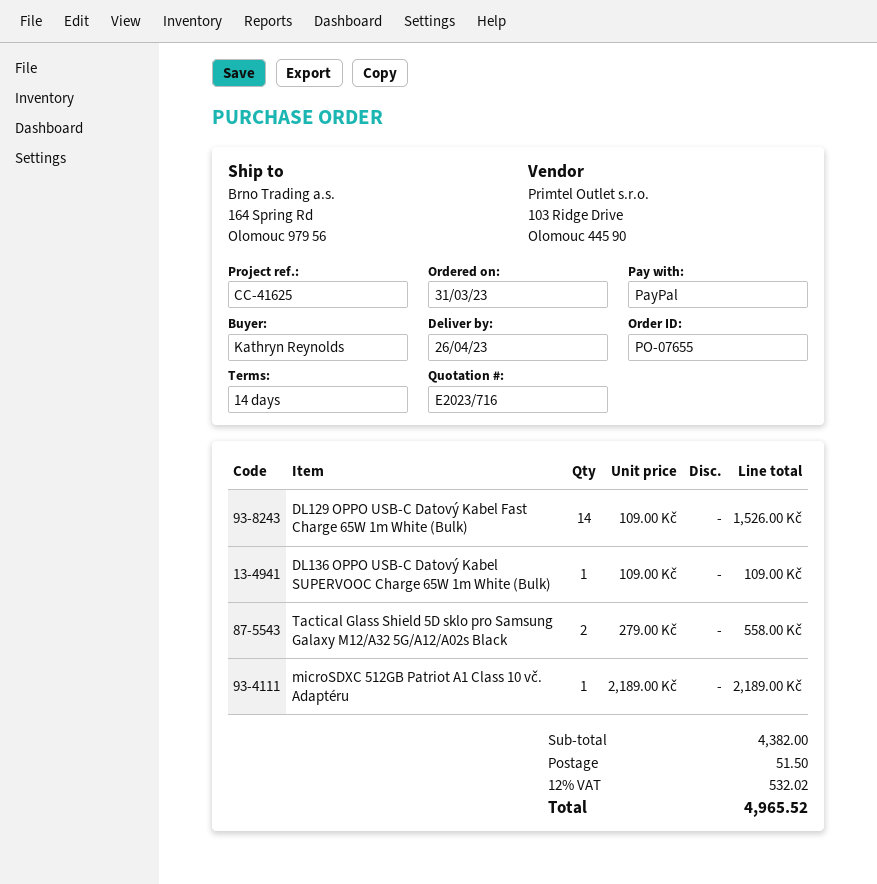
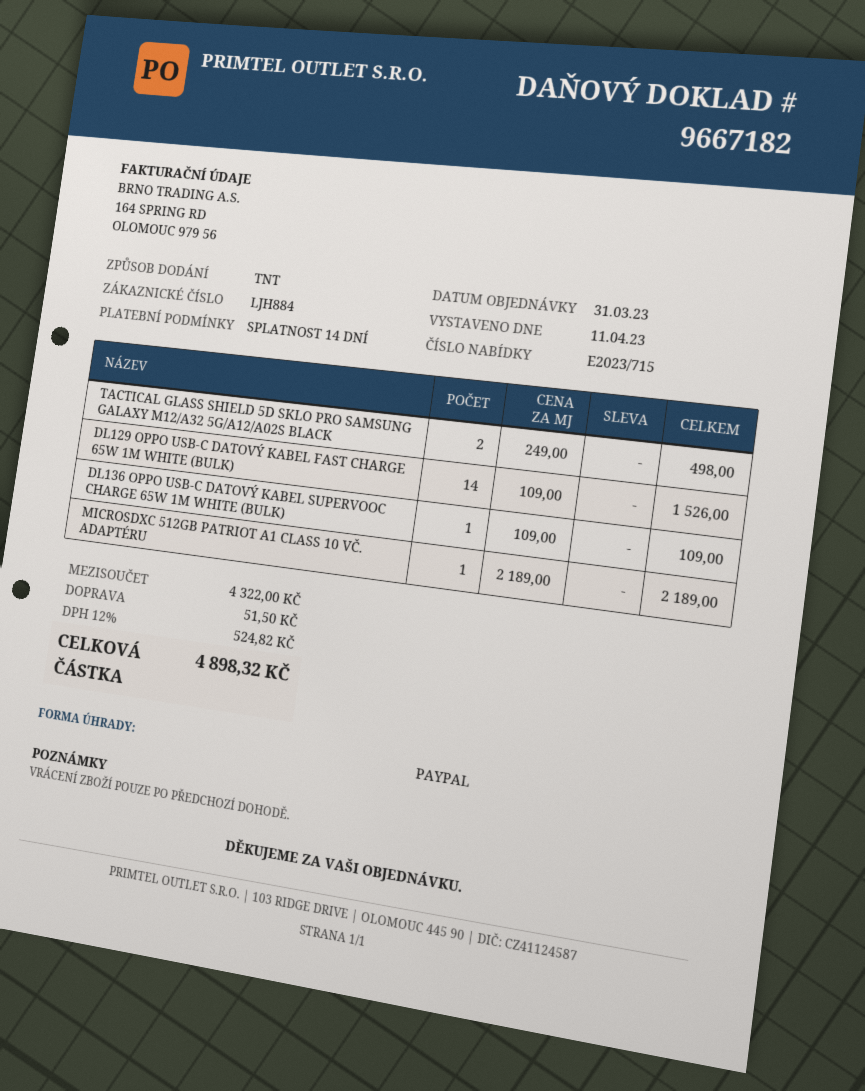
quote number: E2023/716 -> E2023/715
Tactical Glass Shield 5D sklo pro Samsung Galaxy M12/A32 5G/A12/A02s Black: 2 x 279.00 = 558.00 -> 2 x 249.00 = 498.00
subtotal: 4382.00 -> 4322.00
tax: 12% = 532.02 -> 12% = 524.82
total: 4965.52 -> 4898.32

